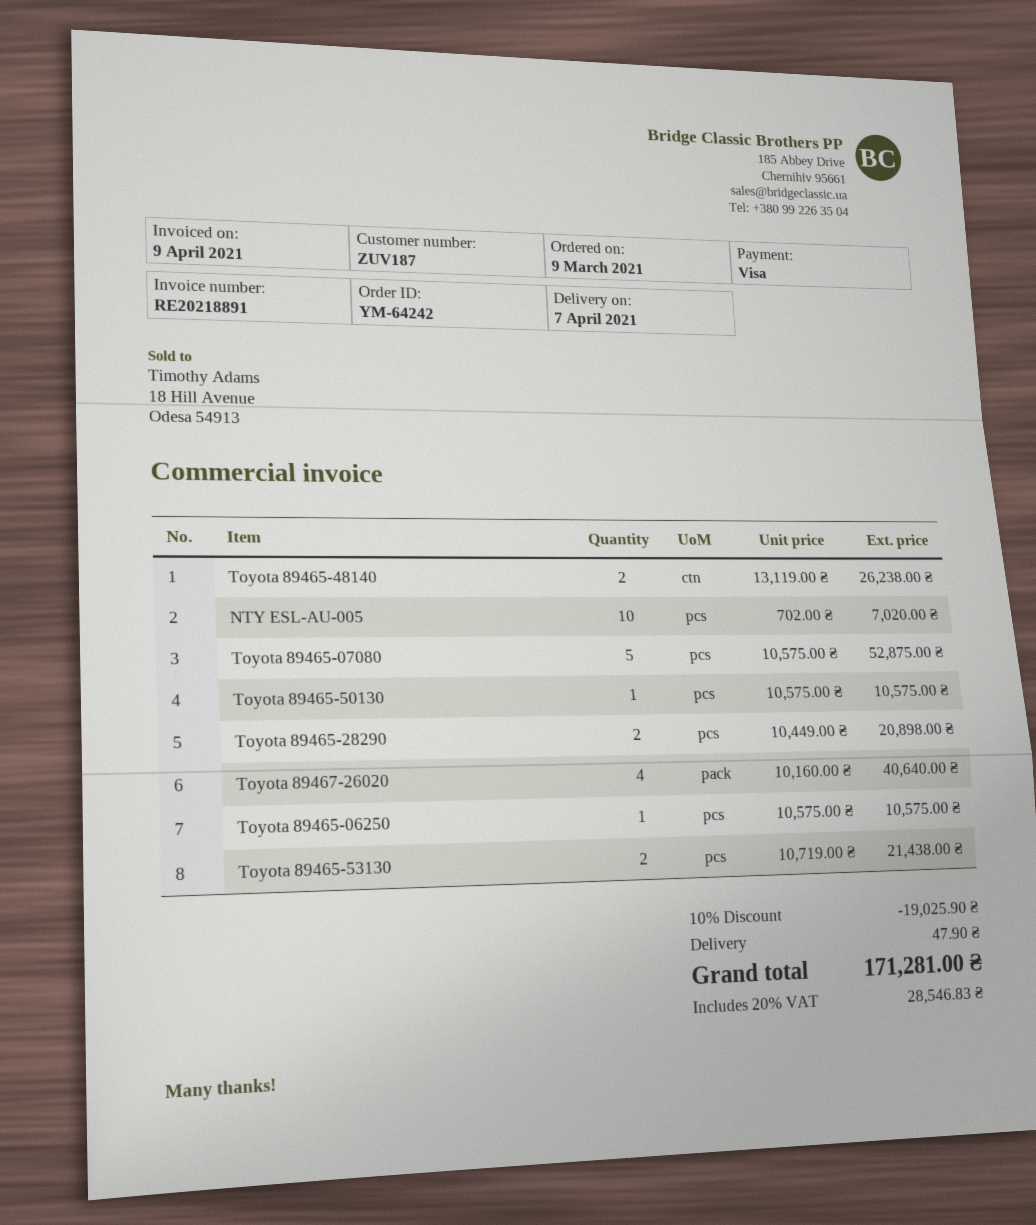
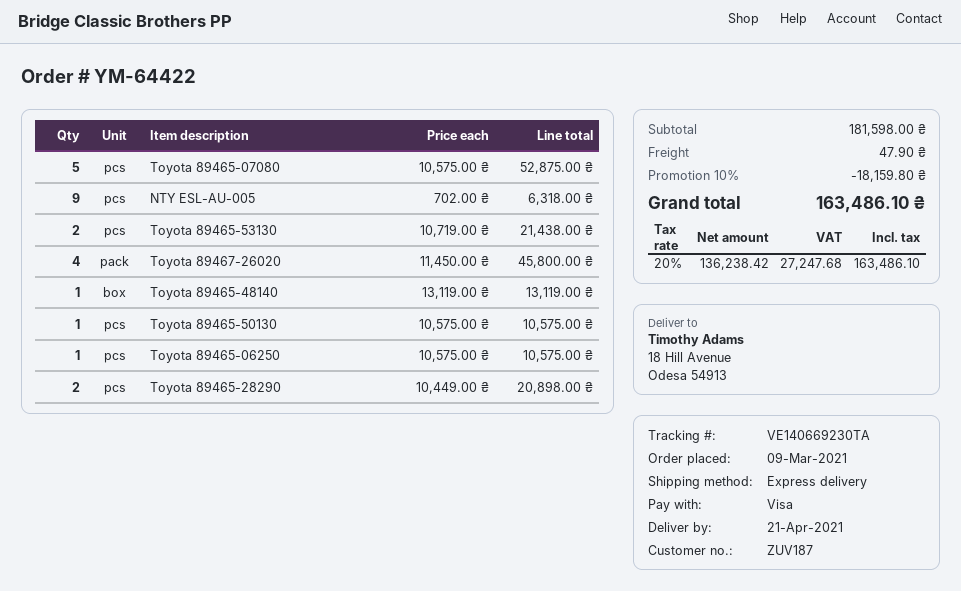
order number: YM-64242 -> YM-64422
delivery date: 2021-04-07 -> 2021-04-21
Toyota 89465-48140: 2 x 13119.00 = 26238.00 -> 1 x 13119.00 = 13119.00
NTY ESL-AU-005: 10 x 702.00 = 7020.00 -> 9 x 702.00 = 6318.00
Toyota 89467-26020: 4 x 10160.00 = 40640.00 -> 4 x 11450.00 = 45800.00
discount: 10% = 19025.90 -> 10% = 18159.80
tax: 20% = 28546.83 -> 20% = 27247.68
total: 171281.00 -> 163486.10

